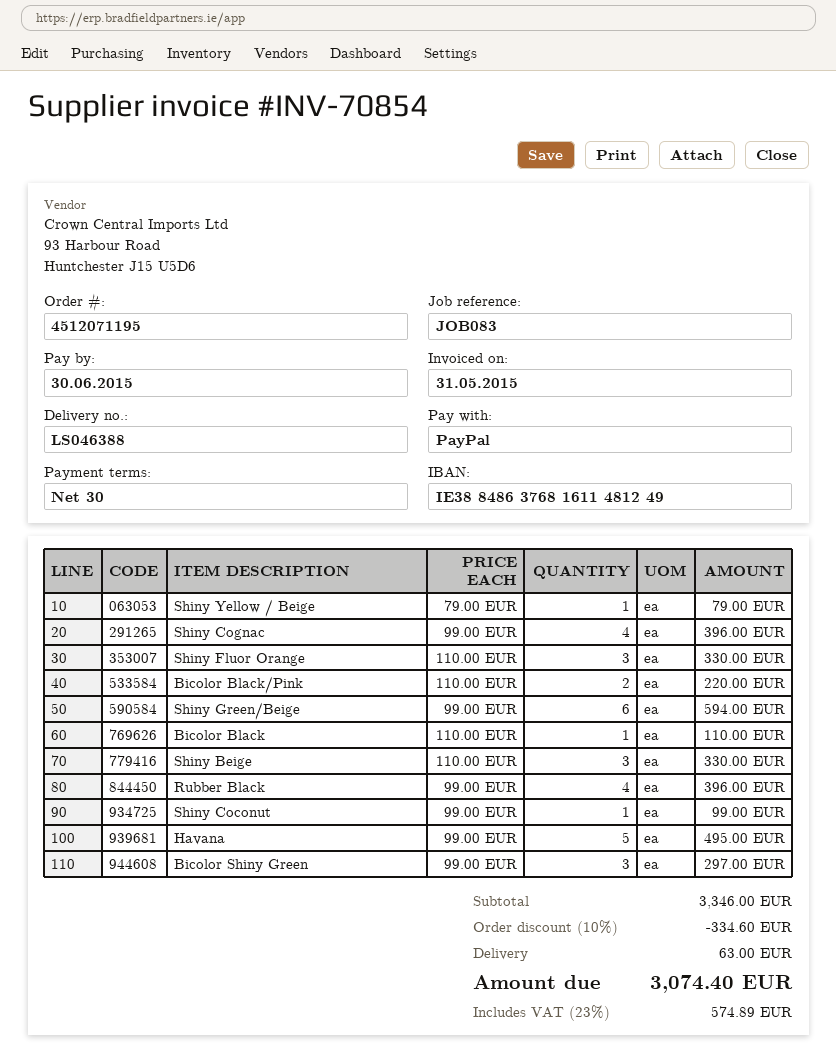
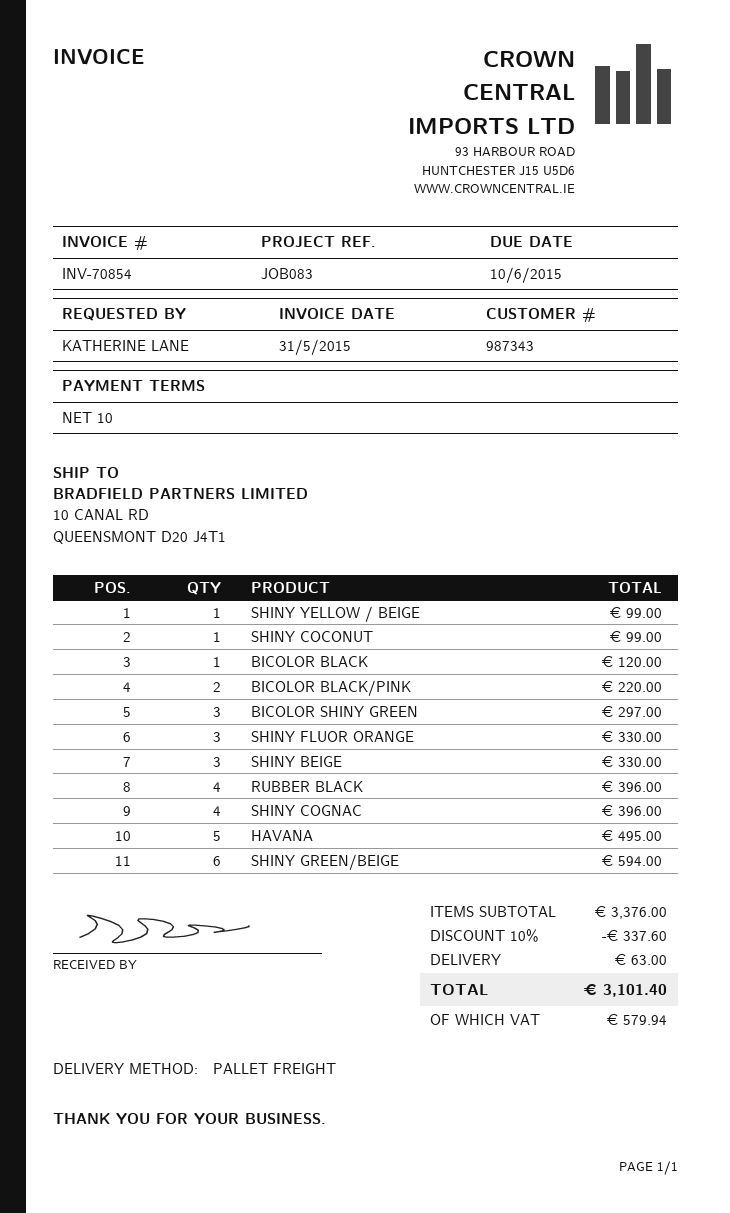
payment terms: 30 days -> 10 days
due date: 2015-06-30 -> 2015-06-10
Shiny Yellow / Beige: 1 for 79.00 -> 1 for 99.00
Bicolor Black: 1 for 110.00 -> 1 for 120.00
subtotal: 3346.00 -> 3376.00
discount: 10% = 334.60 -> 10% = 337.60
tax: 574.89 -> 579.94
total: 3074.40 -> 3101.40

